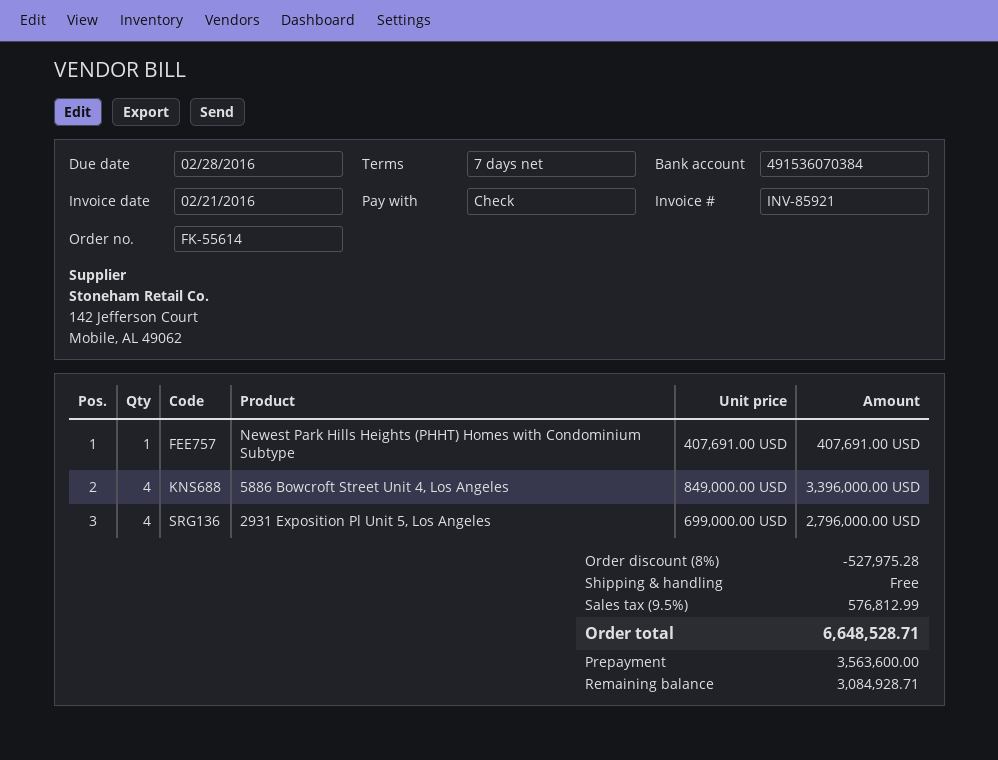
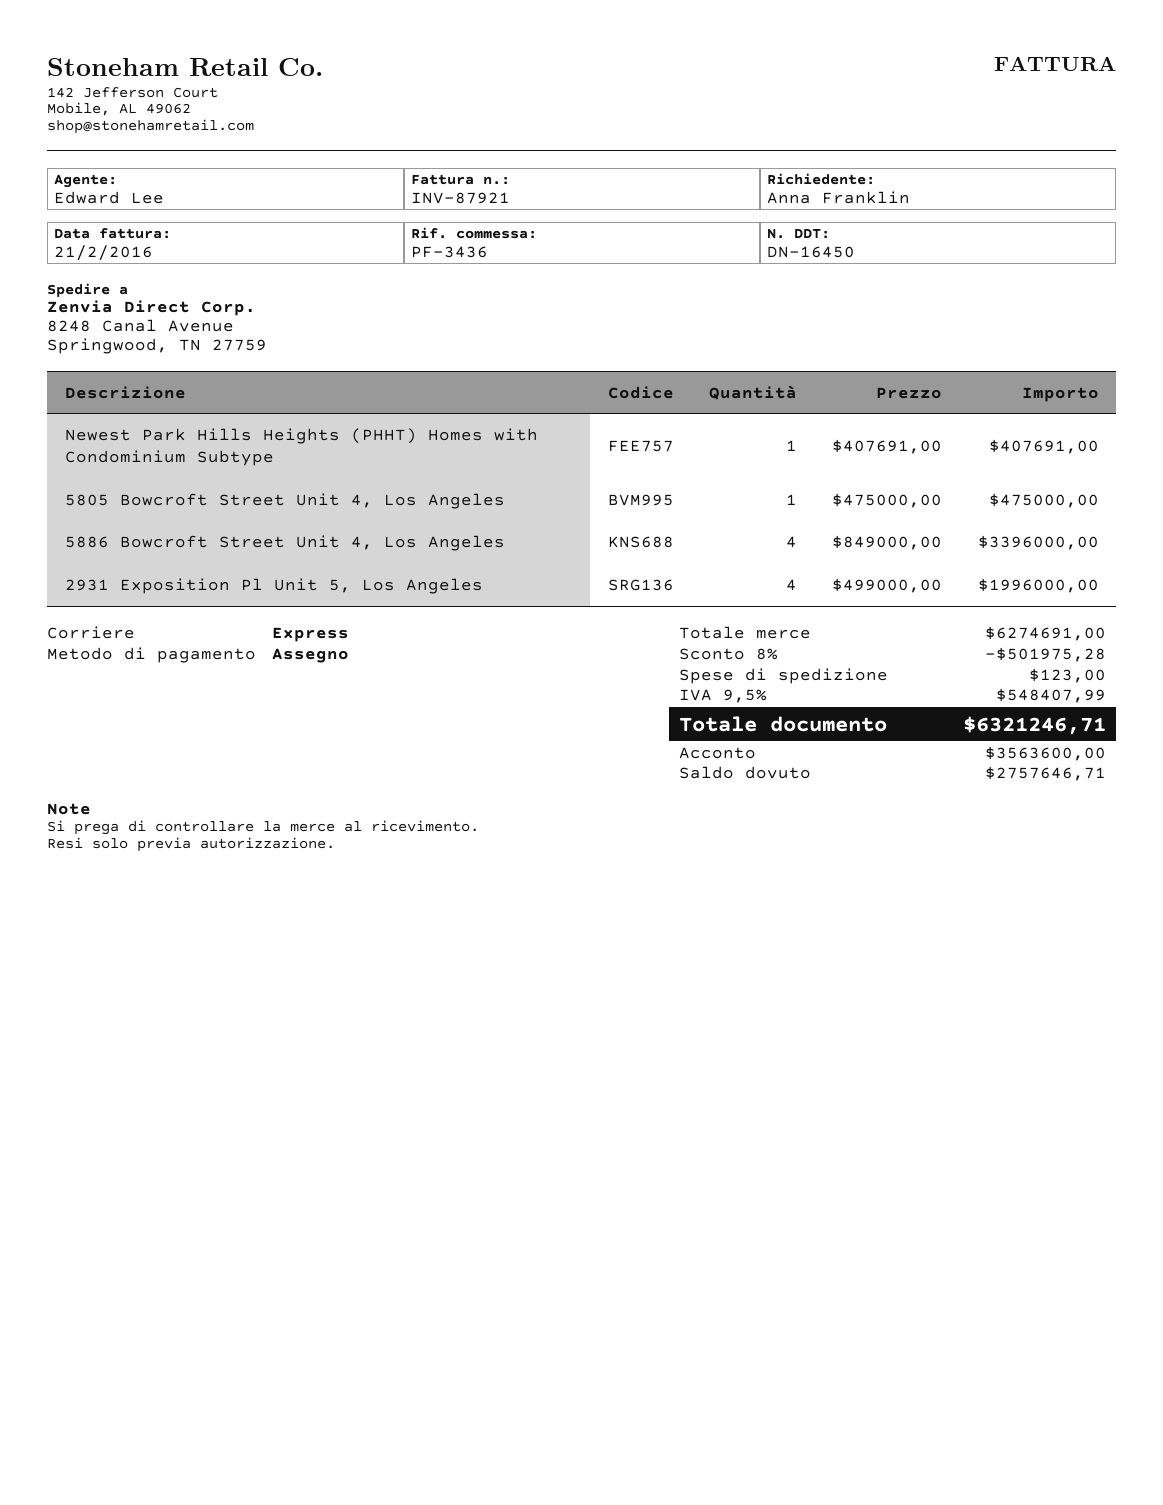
invoice number: INV-85921 -> INV-87921
2931 Exposition Pl Unit 5, Los Angeles: 4 x 699000.00 = 2796000.00 -> 4 x 499000.00 = 1996000.00
5805 Bowcroft Street Unit 4, Los Angeles: none -> 1 x 475000.00 = 475000.00
discount: 8% = 527975.28 -> 8% = 501975.28
shipping: 0.00 -> 123.00
tax: 9.5% = 576812.99 -> 9.5% = 548407.99
total: 6648528.71 -> 6321246.71
balance: 3084928.71 -> 2757646.71

